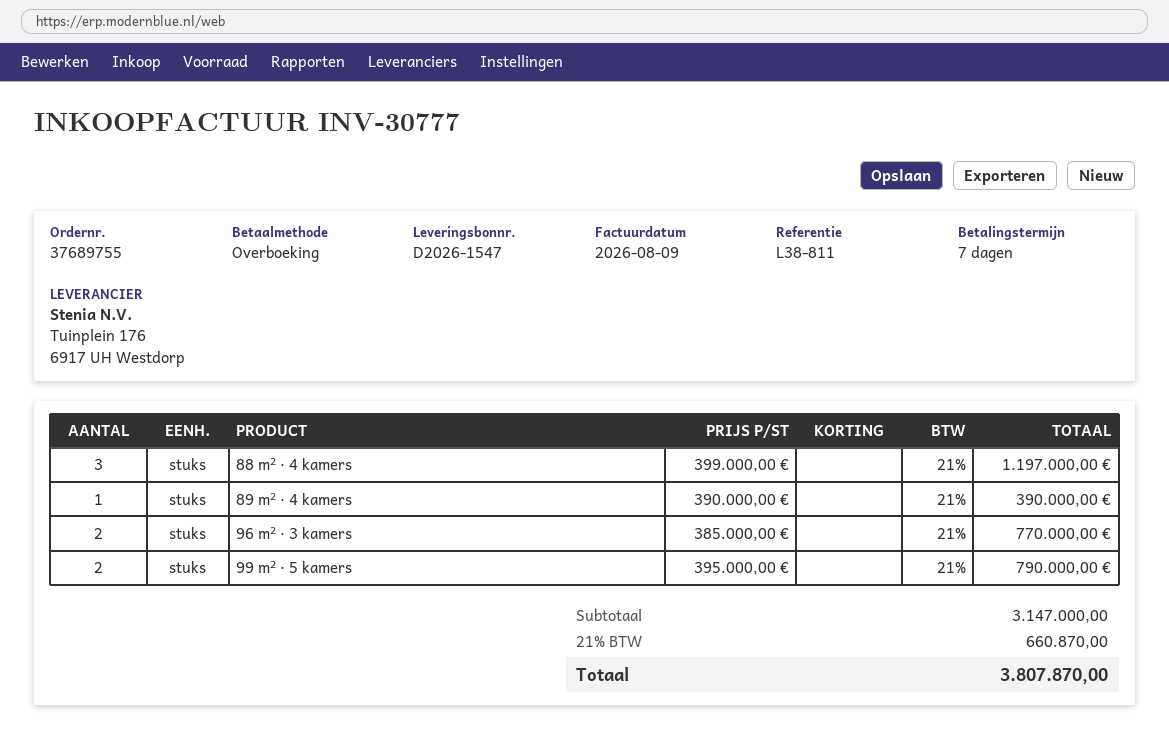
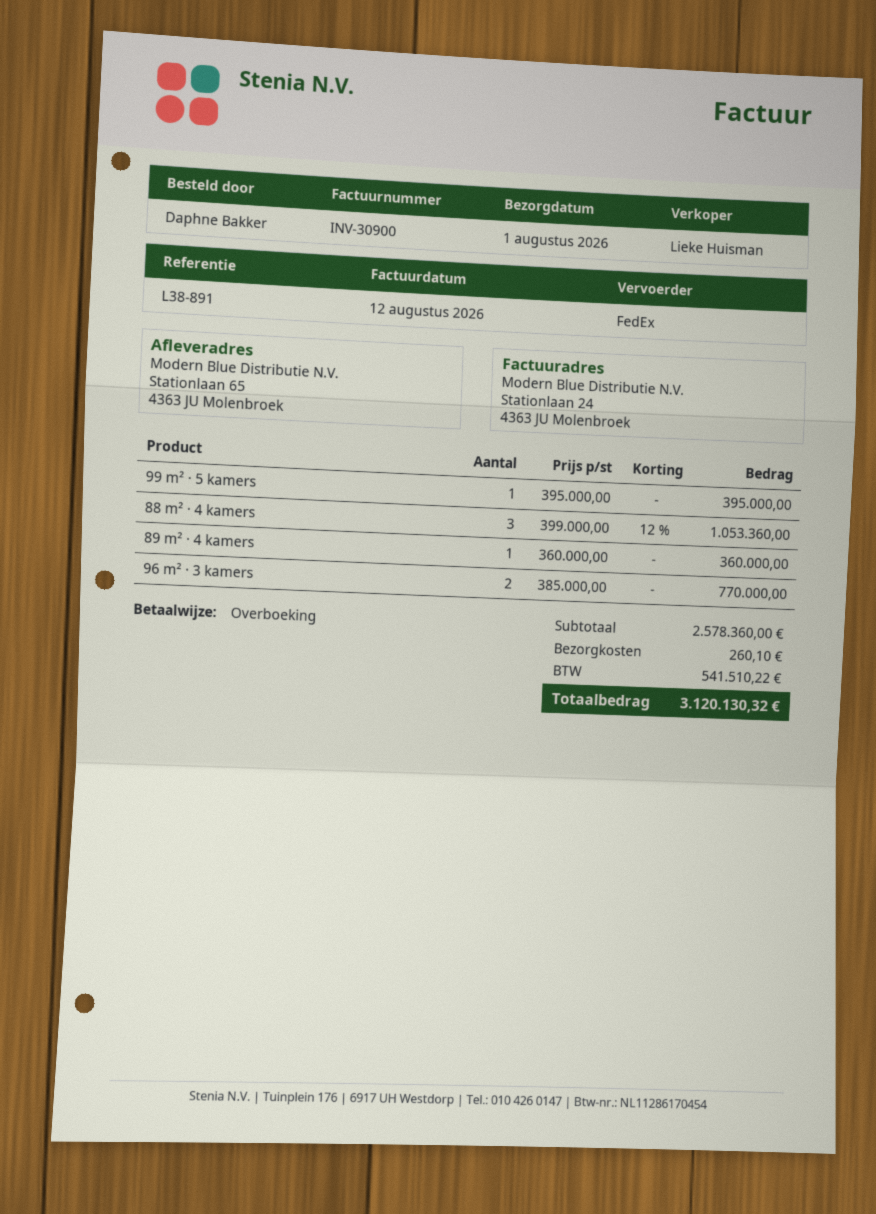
invoice number: INV-30777 -> INV-30900
invoice date: 2026-08-09 -> 2026-08-12
reference: L38-811 -> L38-891
88 m² · 4 kamers: 3 x 399000.00 = 1197000.00 -> 3 x 399000.00 - 12% = 1053360.00
89 m² · 4 kamers: 1 x 390000.00 = 390000.00 -> 1 x 360000.00 = 360000.00
99 m² · 5 kamers: 2 x 395000.00 = 790000.00 -> 1 x 395000.00 = 395000.00
subtotal: 3147000.00 -> 2578360.00
shipping: none -> 260.10
tax: 660870.00 -> 541510.22
total: 3807870.00 -> 3120130.32

